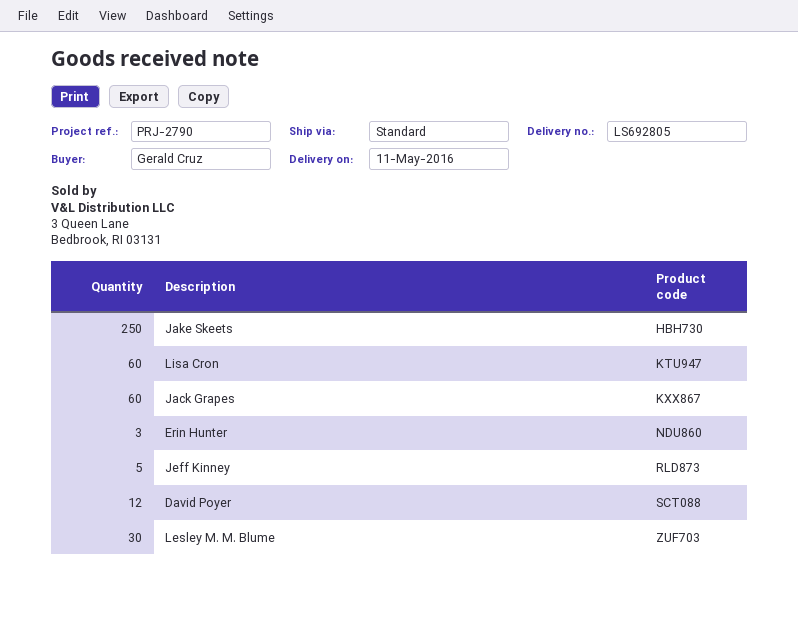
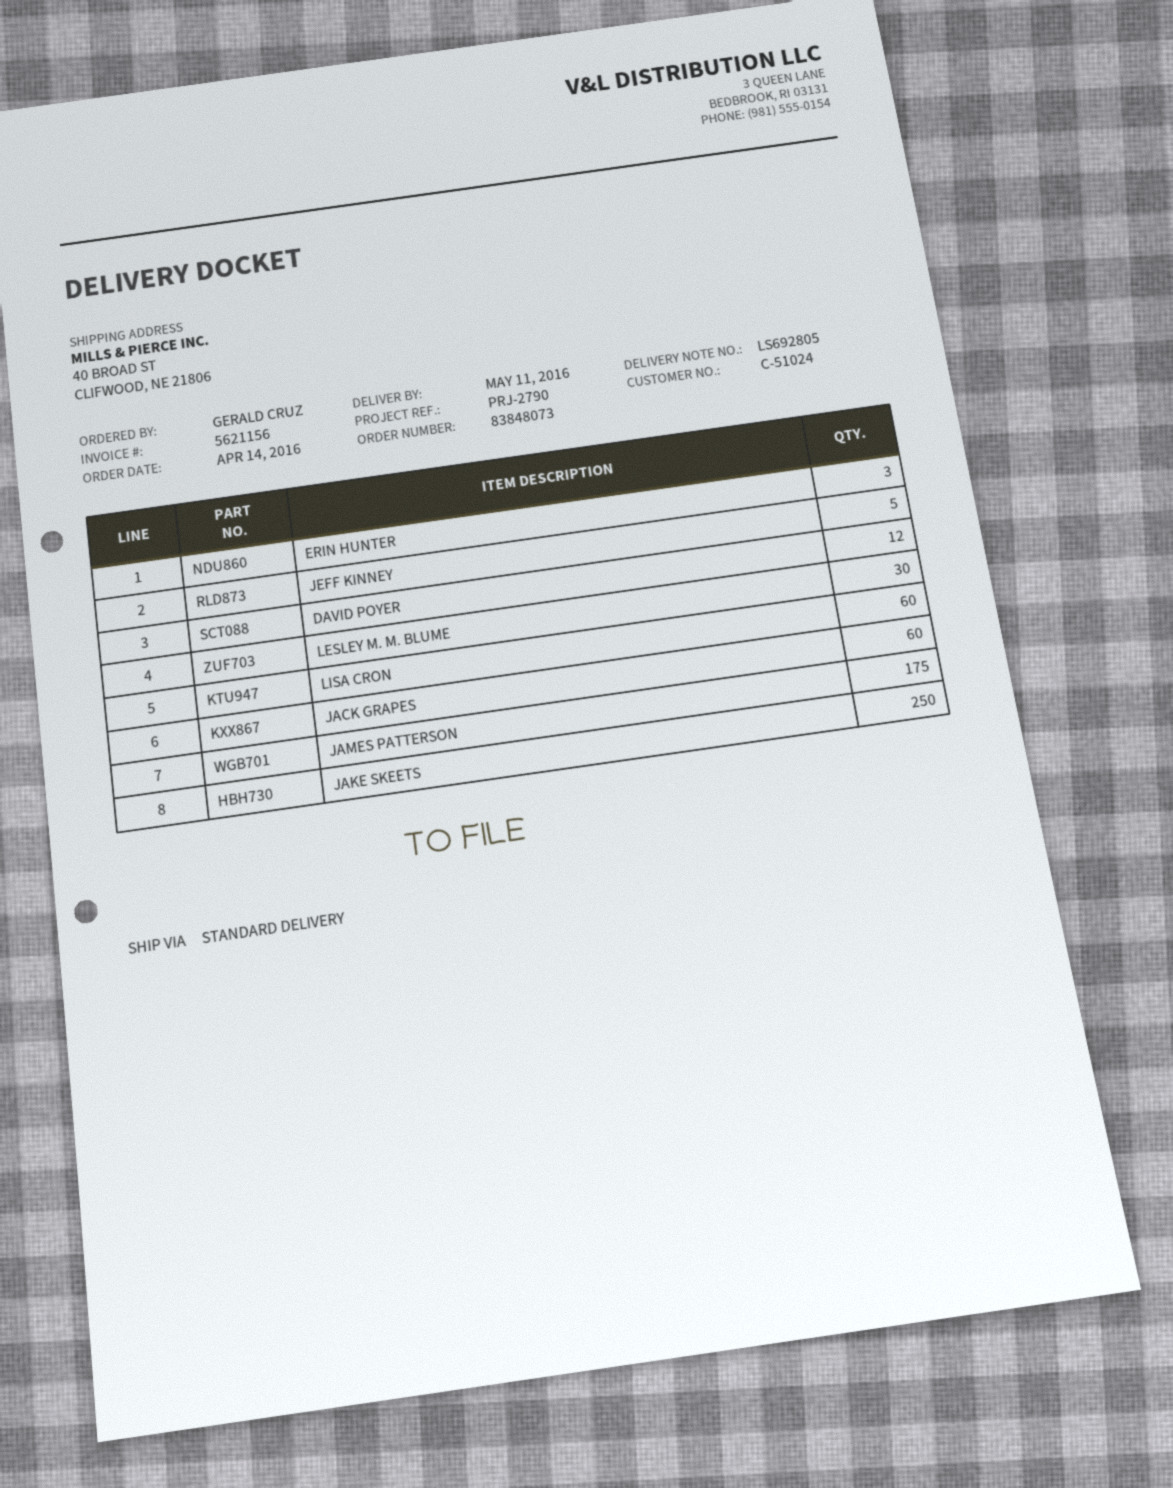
JAMES PATTERSON: none -> 175

